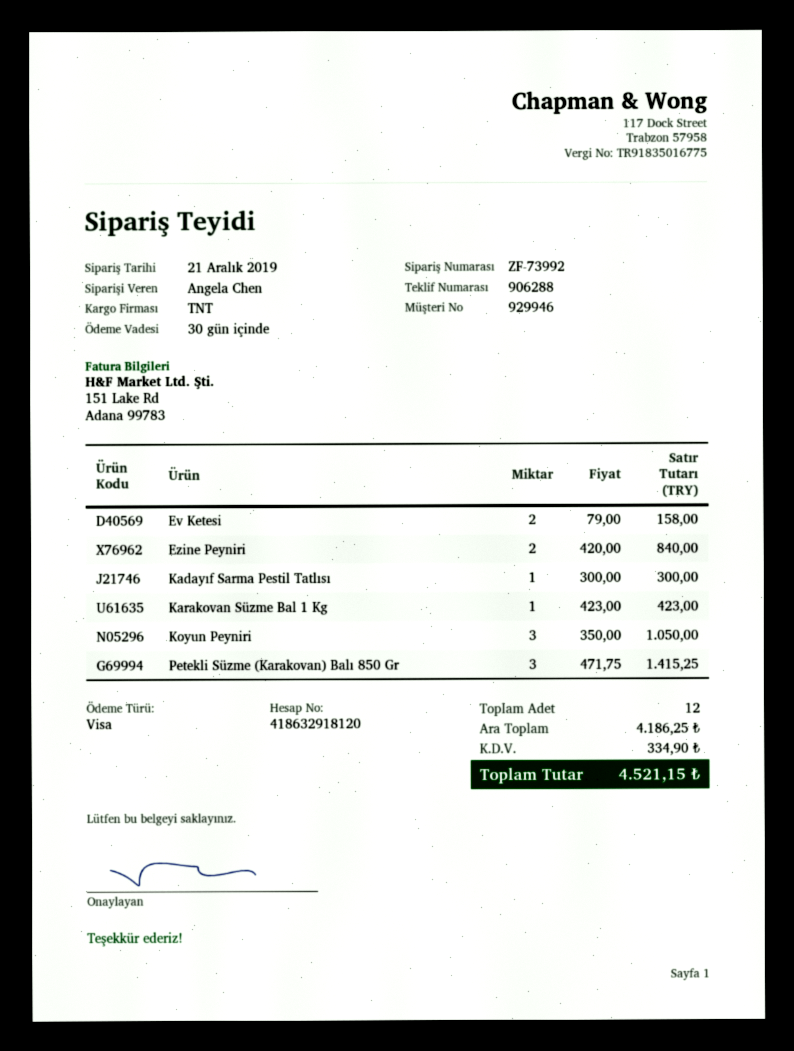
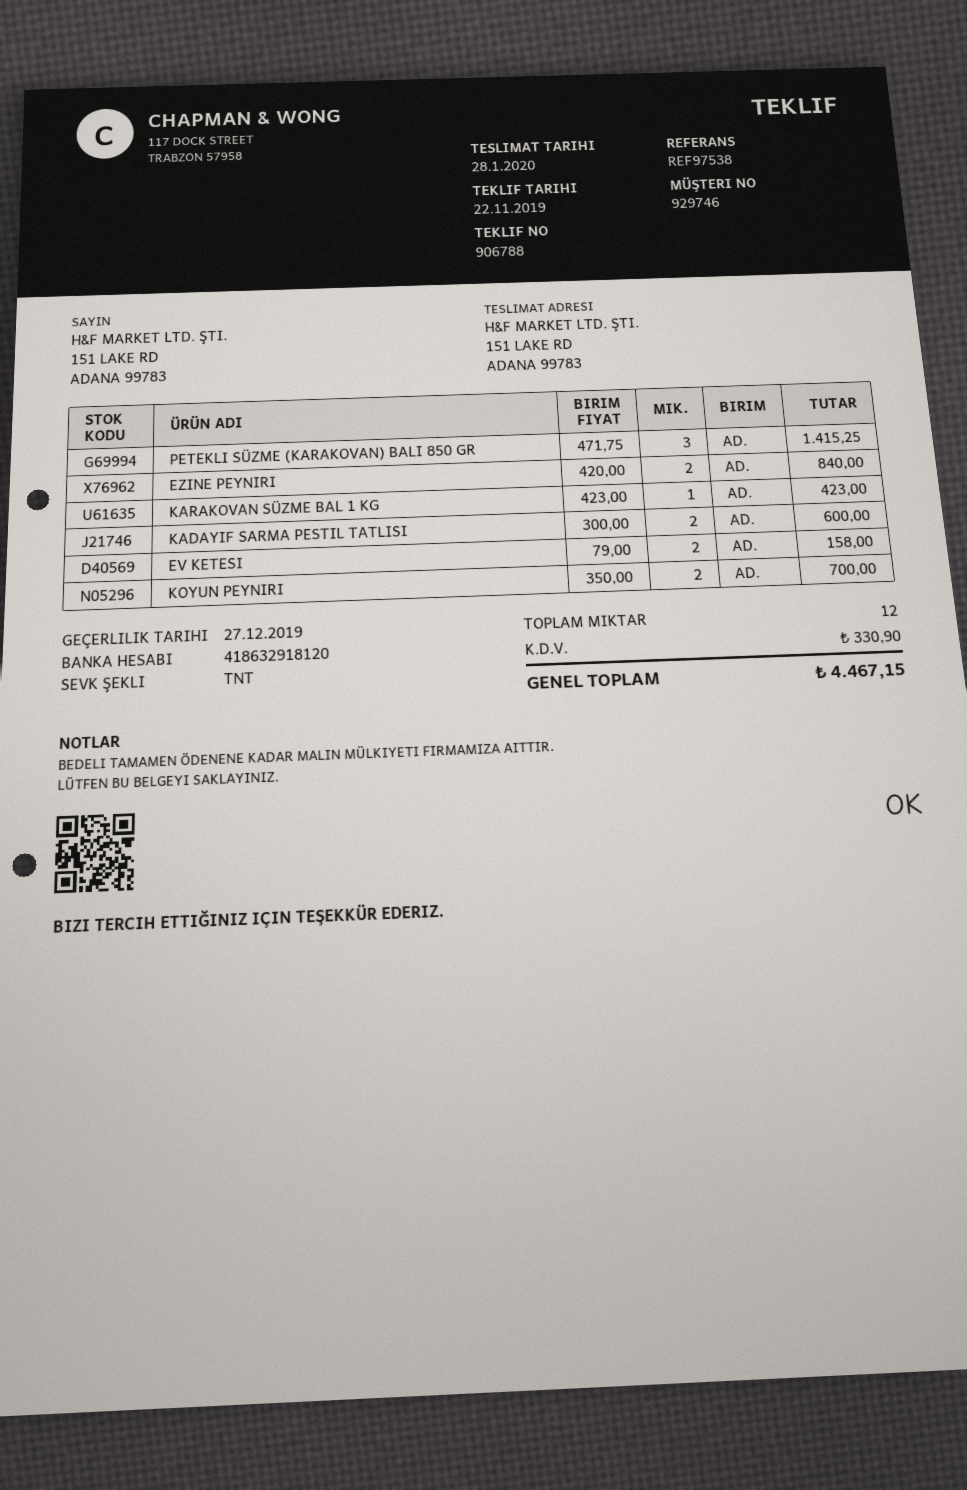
quote number: 906288 -> 906788
customer number: 929946 -> 929746
Kadayıf Sarma Pestil Tatlısı: 1 x 300.00 = 300.00 -> 2 x 300.00 = 600.00
Koyun Peyniri: 3 x 350.00 = 1050.00 -> 2 x 350.00 = 700.00
tax: 334.90 -> 330.90
total: 4521.15 -> 4467.15

